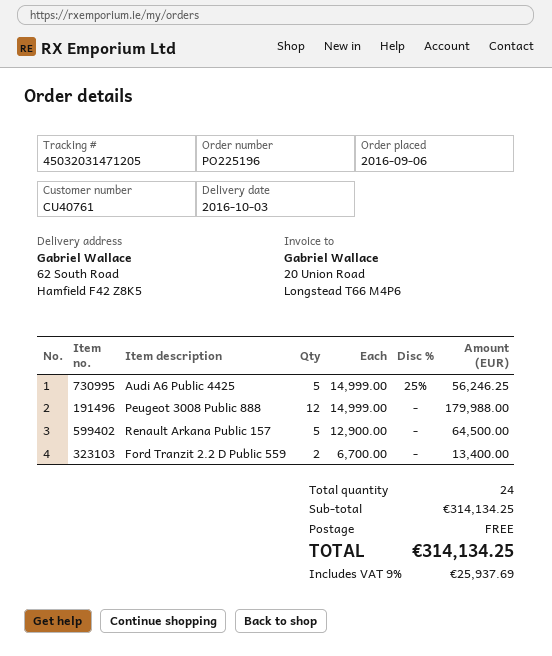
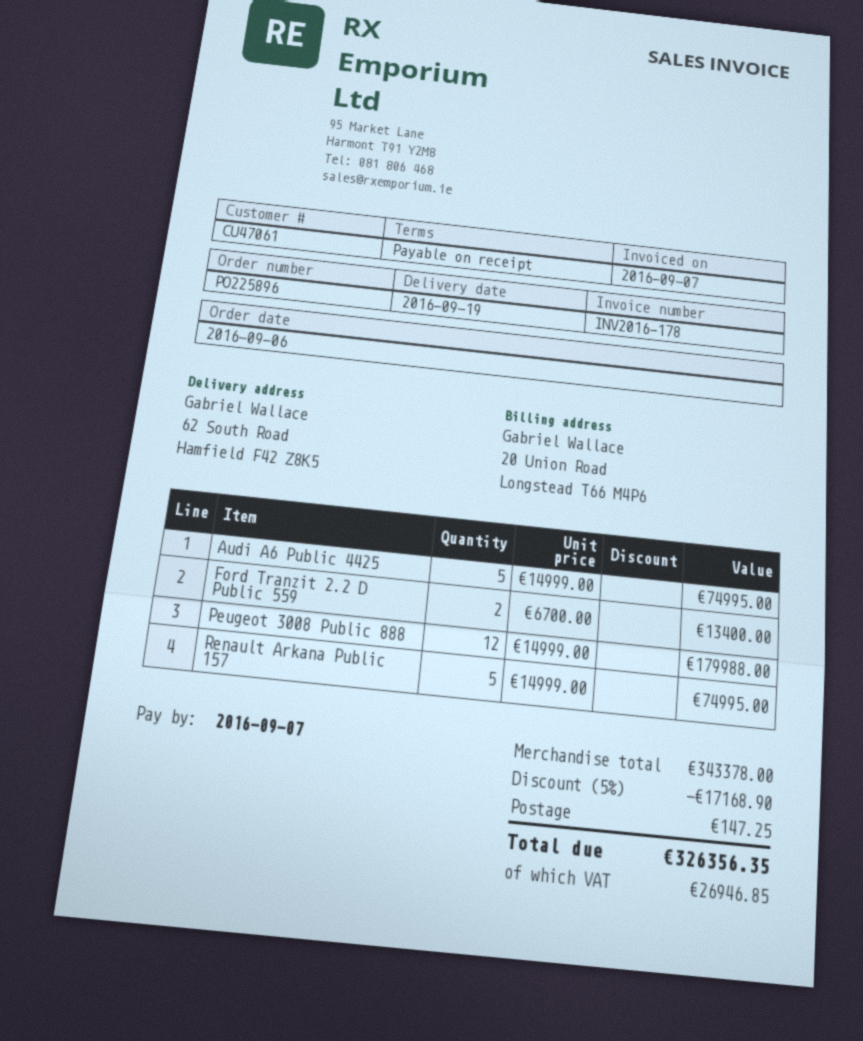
order number: PO225196 -> PO225896
delivery date: 2016-10-03 -> 2016-09-19
customer number: CU40761 -> CU47061
Audi A6 Public 4425: 5 x 14999.00 - 25% = 56246.25 -> 5 x 14999.00 = 74995.00
Renault Arkana Public 157: 5 x 12900.00 = 64500.00 -> 5 x 14999.00 = 74995.00
subtotal: 314134.25 -> 343378.00
discount: none -> 5% = 17168.90
shipping: 0.00 -> 147.25
tax: 25937.69 -> 26946.85
total: 314134.25 -> 326356.35

